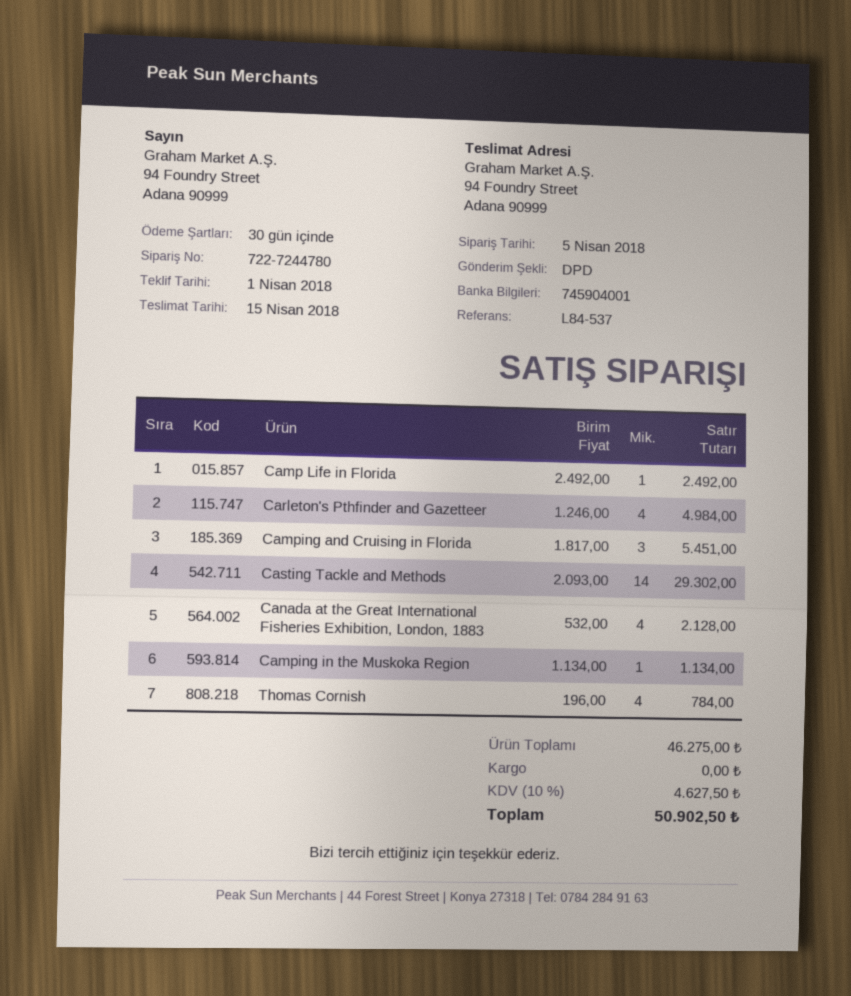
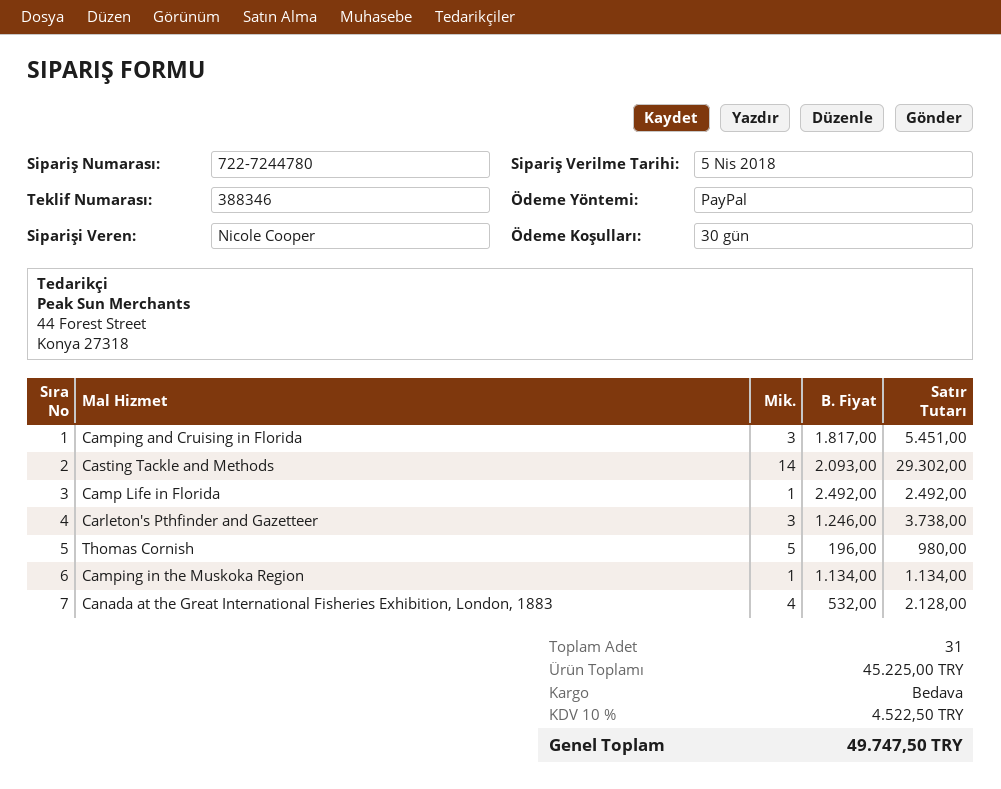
Carleton's Pthfinder and Gazetteer: 4 x 1246.00 = 4984.00 -> 3 x 1246.00 = 3738.00
Thomas Cornish: 4 x 196.00 = 784.00 -> 5 x 196.00 = 980.00
subtotal: 46275.00 -> 45225.00
tax: 10% = 4627.50 -> 10% = 4522.50
total: 50902.50 -> 49747.50

